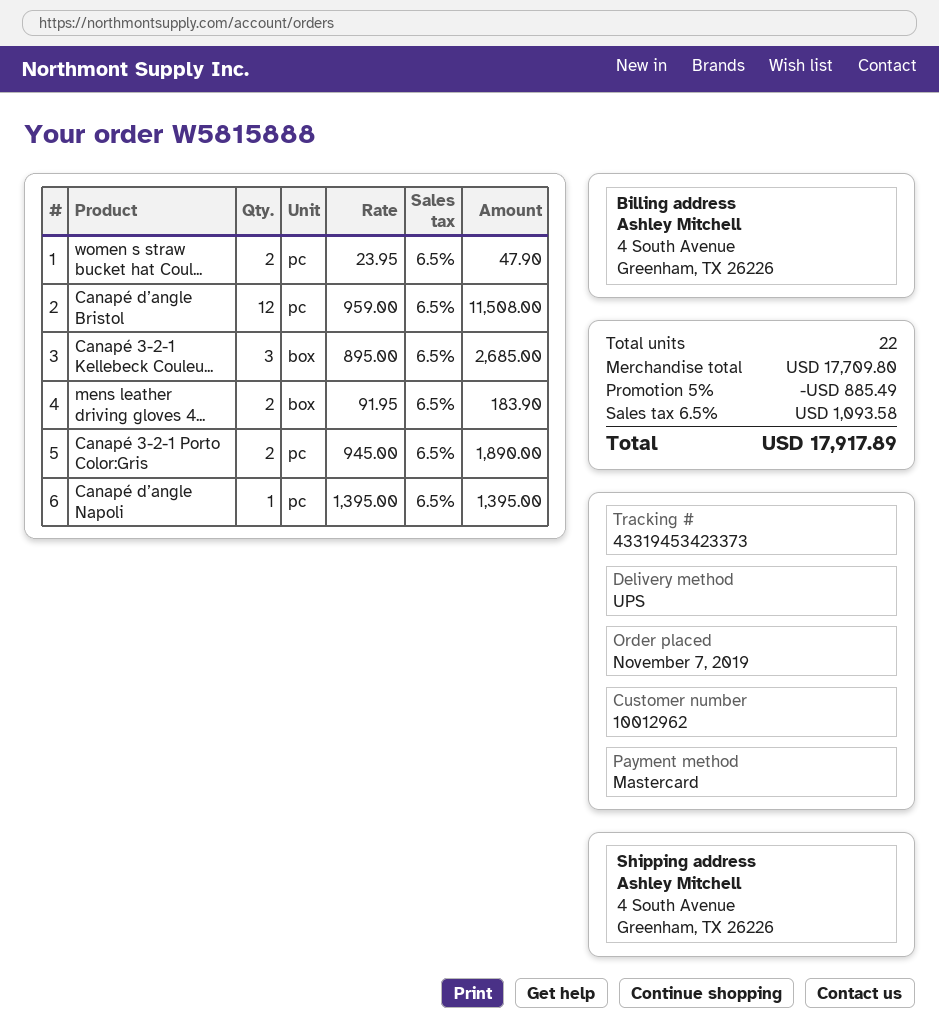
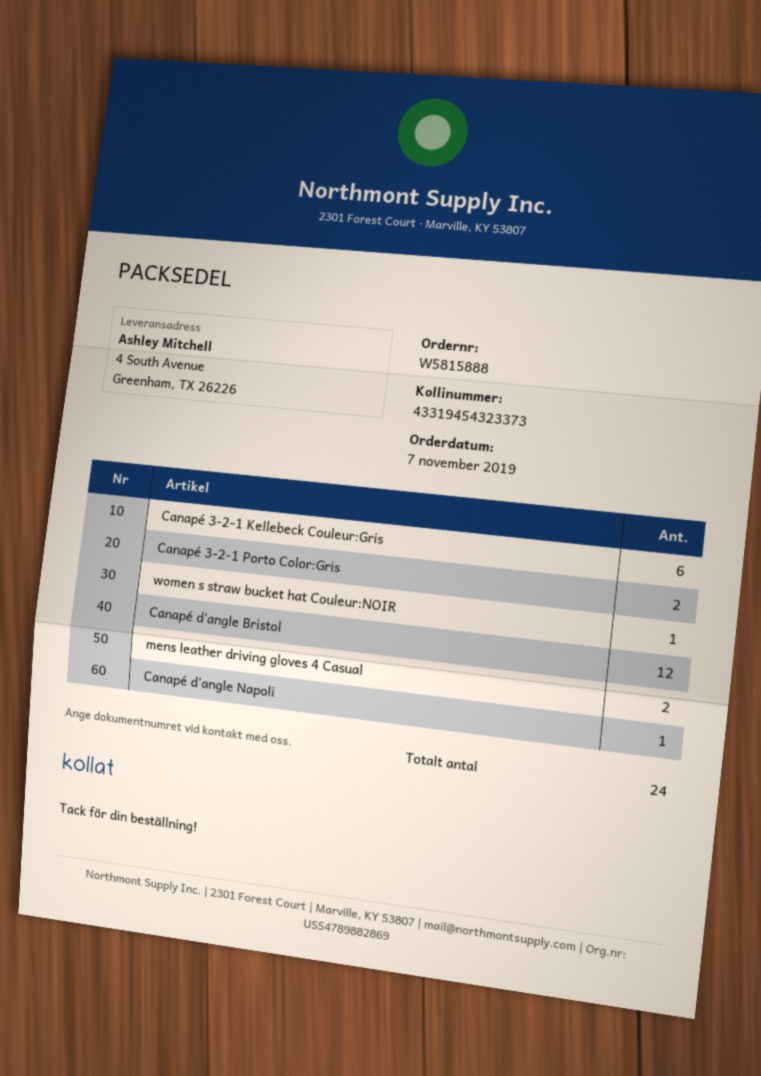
tracking number: 43319453423373 -> 43319454323373
women s straw bucket hat Coul...: 2 -> 1
Canapé 3-2-1 Kellebeck Couleu...: 3 -> 6
total quantity: 22 -> 24

